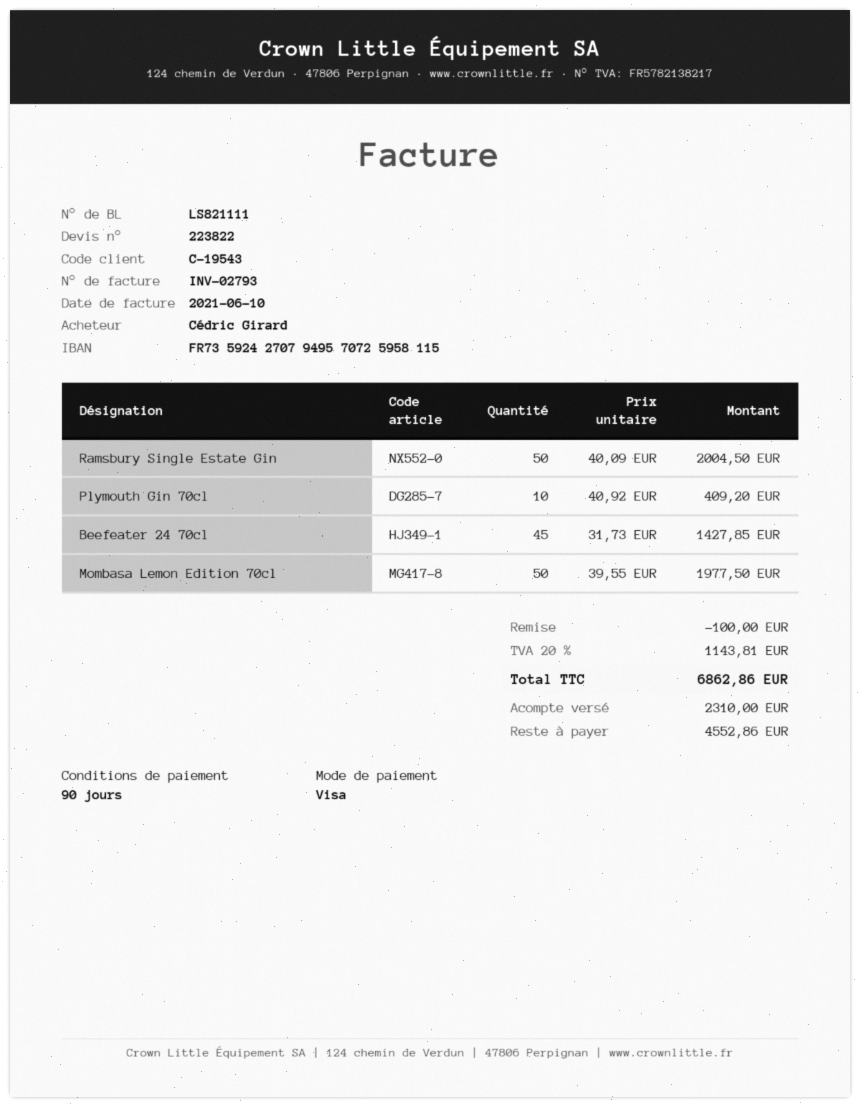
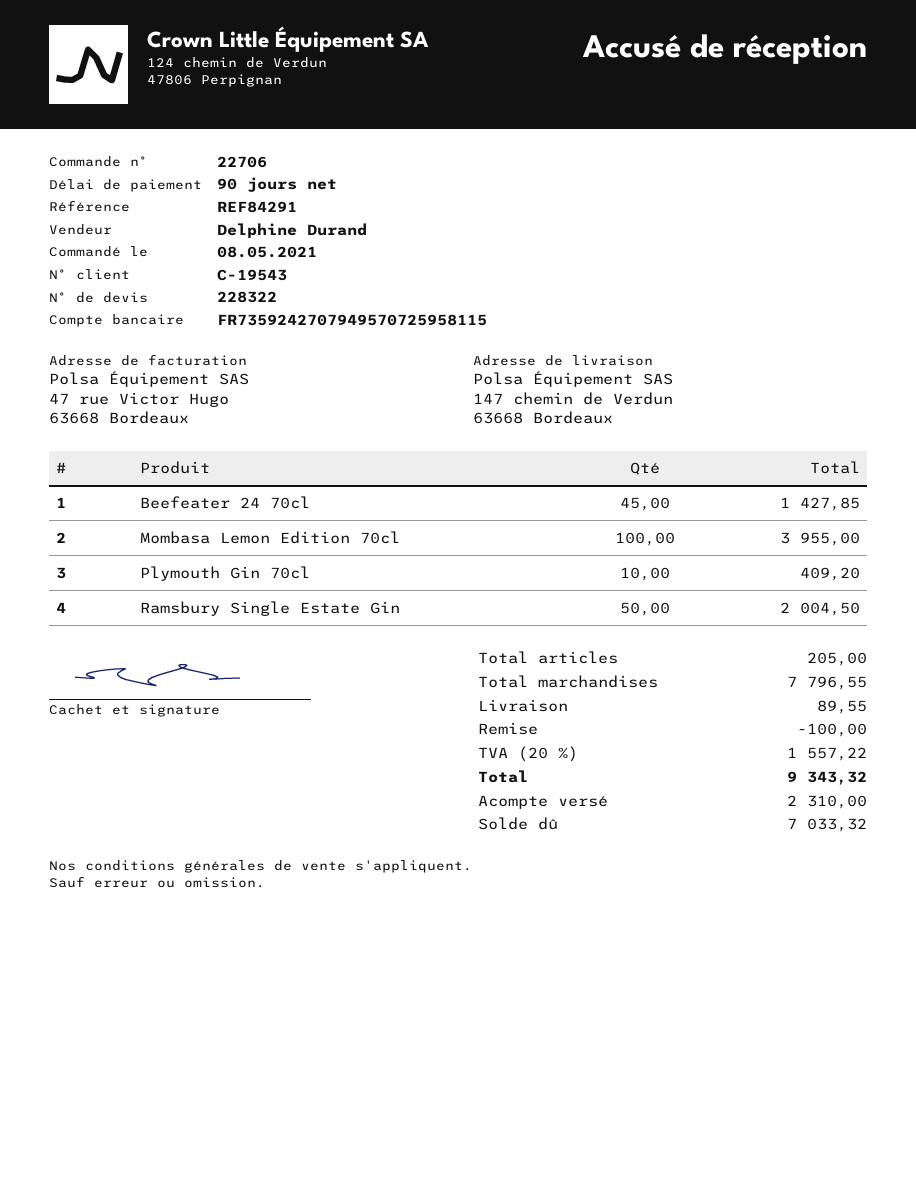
quote number: 223822 -> 228322
Mombasa Lemon Edition 70cl: 50 for 1977.50 -> 100 for 3955.00
shipping: none -> 89.55
tax: 20% = 1143.81 -> 20% = 1557.22
total: 6862.86 -> 9343.32
balance: 4552.86 -> 7033.32

